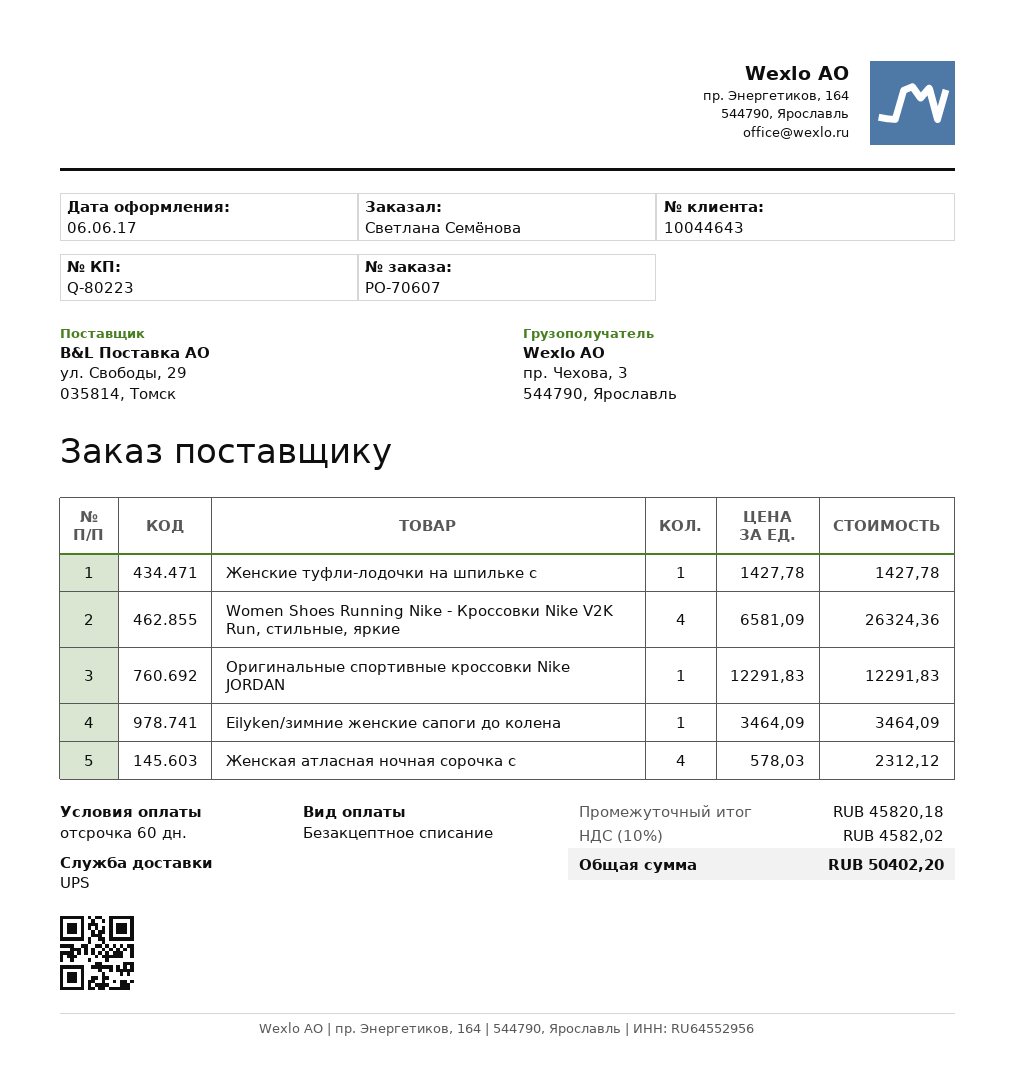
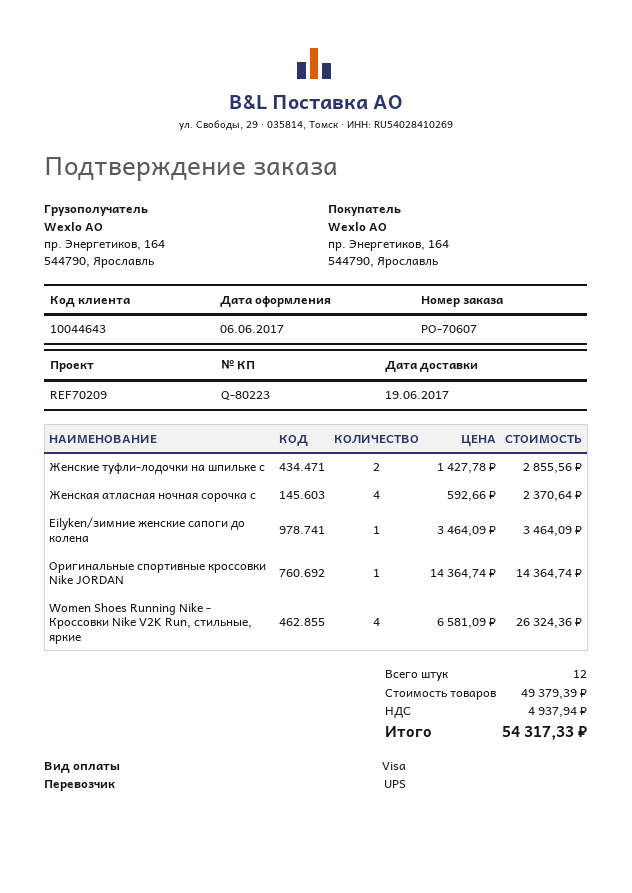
payment method: direct debit -> Visa
ship to: пр. Чехова, 3, 544790, Ярославль -> пр. Энергетиков, 164, 544790, Ярославль
Женские туфли-лодочки на шпильке с: 1 x 1427.78 = 1427.78 -> 2 x 1427.78 = 2855.56
Оригинальные спортивные кроссовки Nike JORDAN: 1 x 12291.83 = 12291.83 -> 1 x 14364.74 = 14364.74
Женская атласная ночная сорочка с: 4 x 578.03 = 2312.12 -> 4 x 592.66 = 2370.64
subtotal: 45820.18 -> 49379.39
tax: 4582.02 -> 4937.94
total: 50402.20 -> 54317.33

